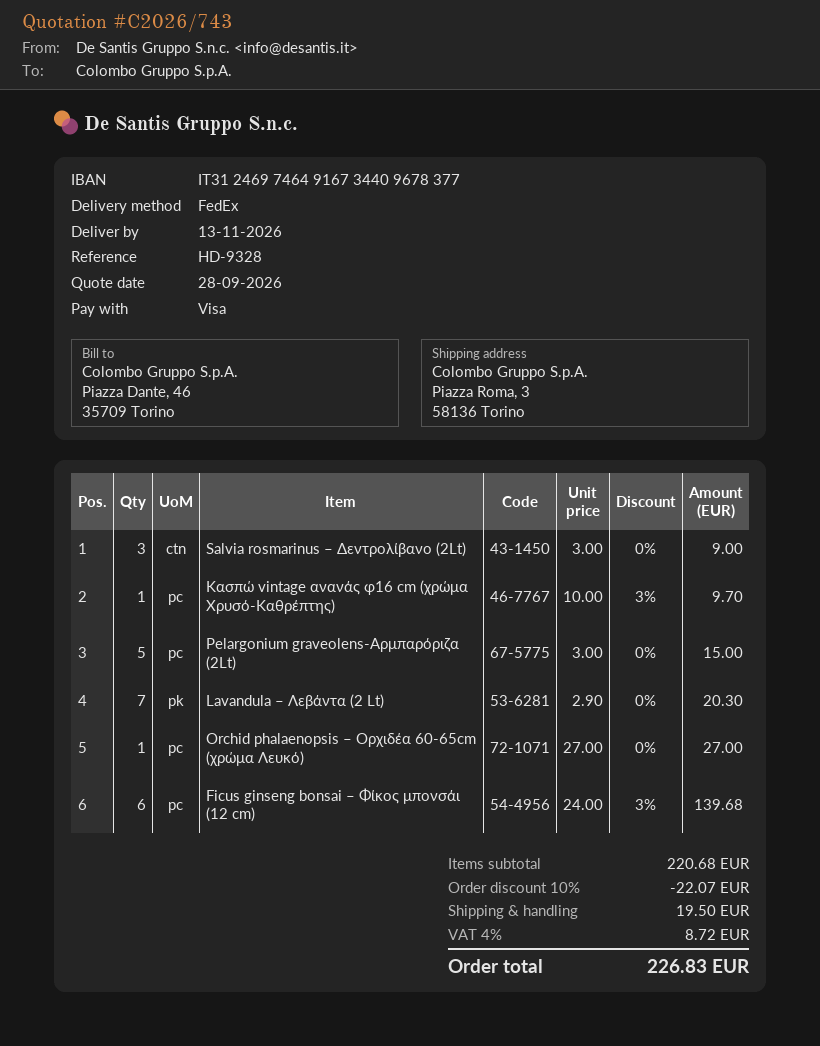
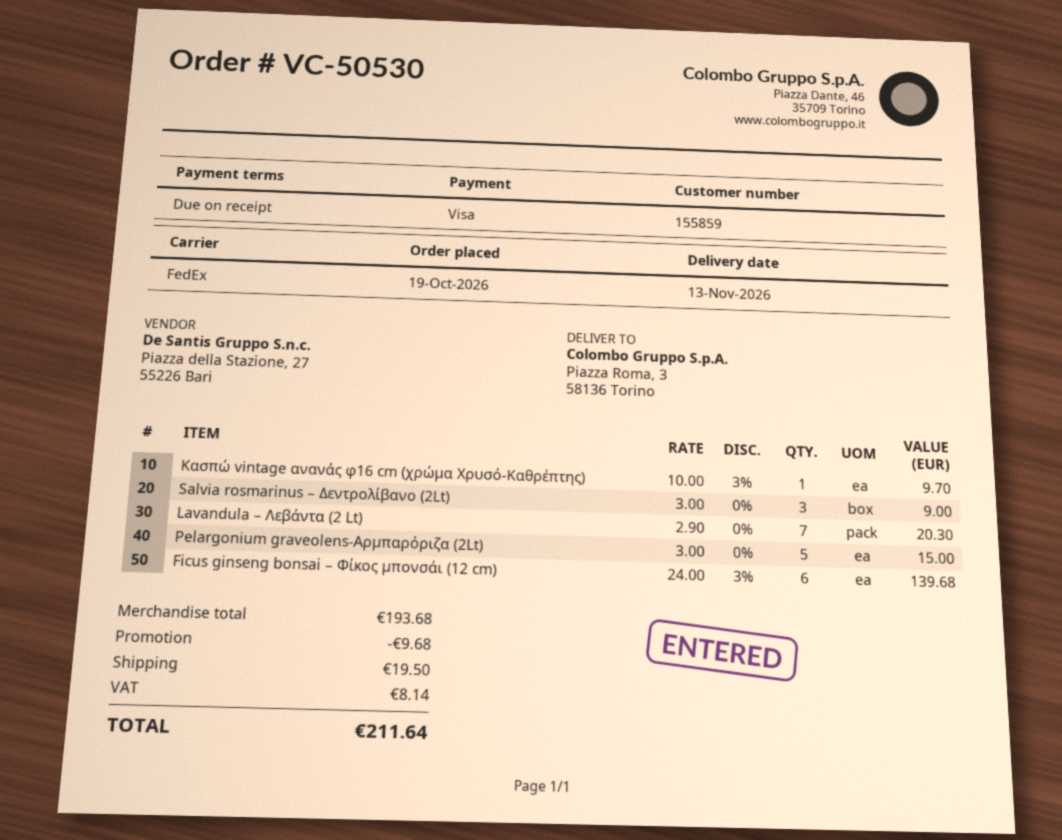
Orchid phalaenopsis – Ορχιδέα 60-65cm (χρώμα Λευκό): 1 x 27.00 = 27.00 -> none
subtotal: 220.68 -> 193.68
discount: 22.07 -> 9.68
tax: 8.72 -> 8.14
total: 226.83 -> 211.64

